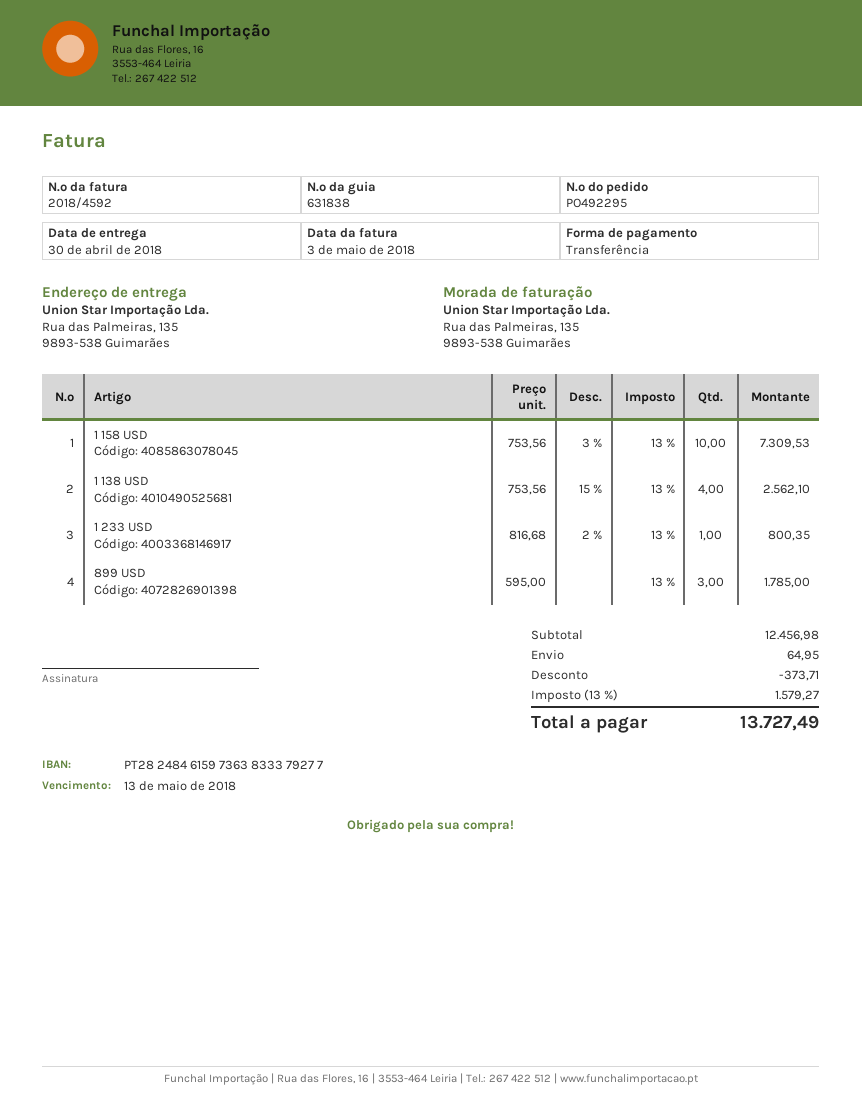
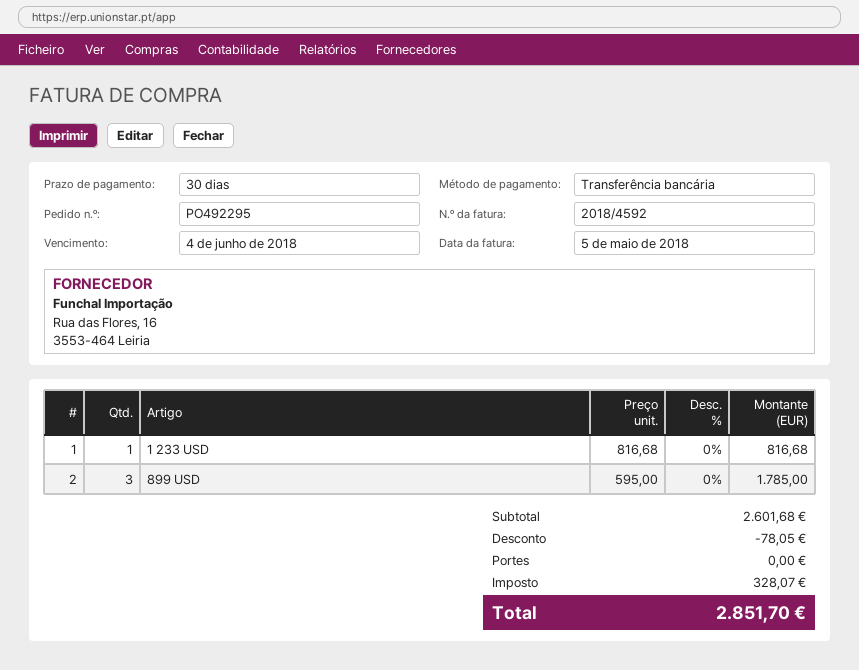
invoice date: 2018-05-03 -> 2018-05-05
due date: 2018-05-13 -> 2018-06-04
1 158 USD: 10 x 753.56 - 3% = 7309.53 -> none
1 138 USD: 4 x 753.56 - 15% = 2562.10 -> none
1 233 USD: 1 x 816.68 - 2% = 800.35 -> 1 x 816.68 = 816.68
subtotal: 12456.98 -> 2601.68
discount: 373.71 -> 78.05
shipping: 64.95 -> 0.00
tax: 1579.27 -> 328.07
total: 13727.49 -> 2851.70

